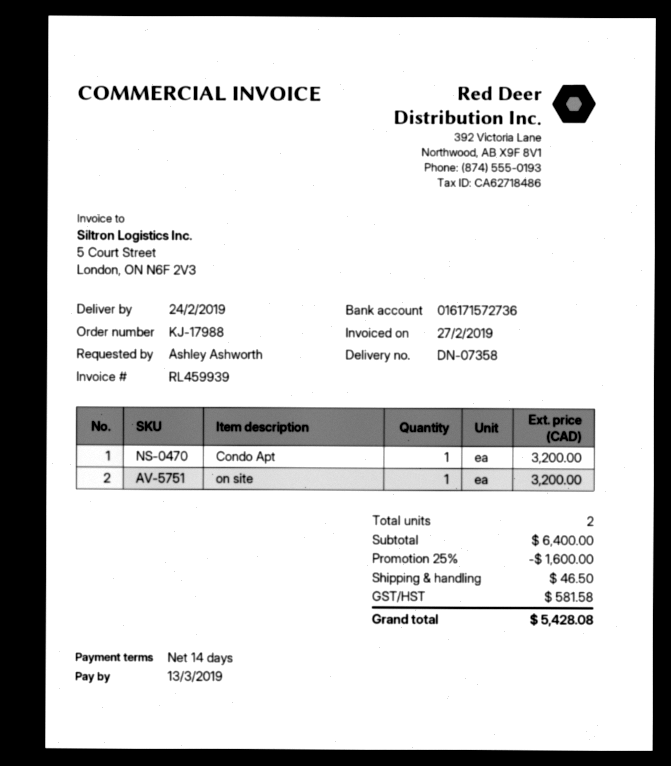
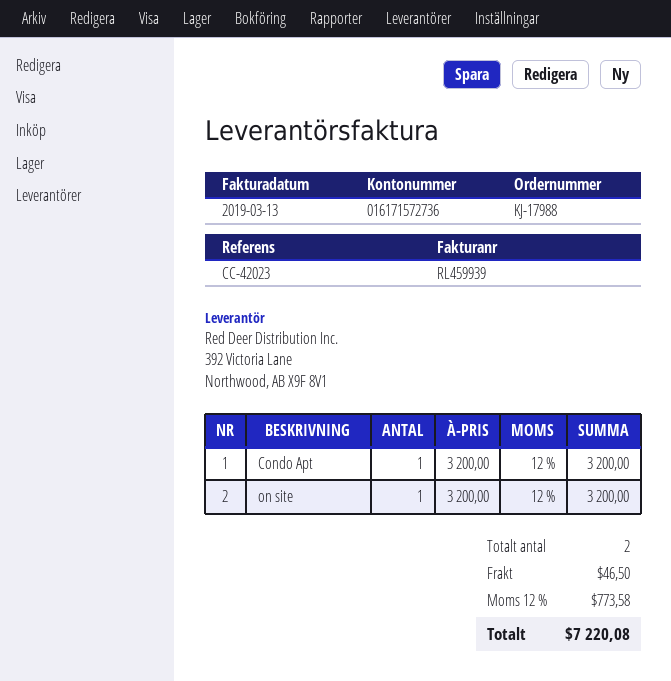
invoice date: 2019-02-27 -> 2019-03-13
discount: 25% = 1600.00 -> none
tax: 581.58 -> 773.58
total: 5428.08 -> 7220.08

